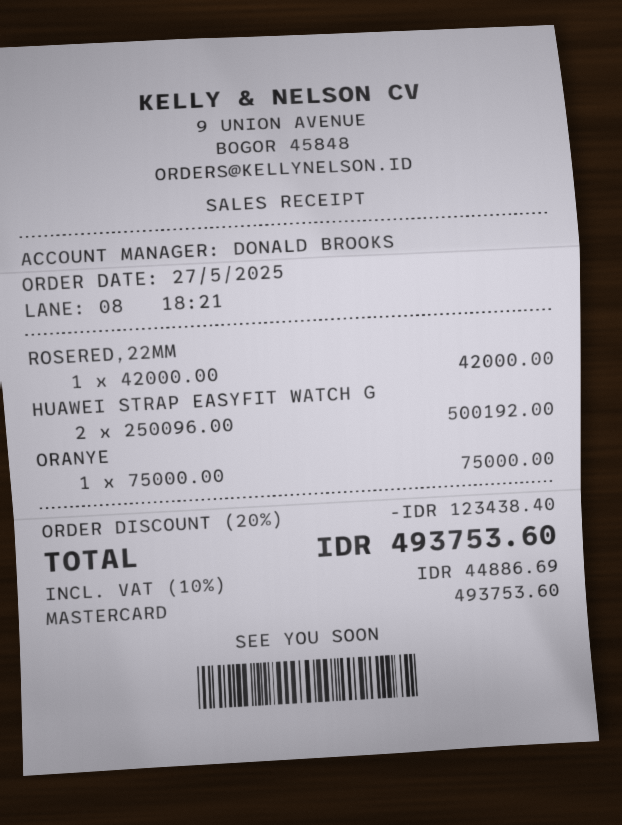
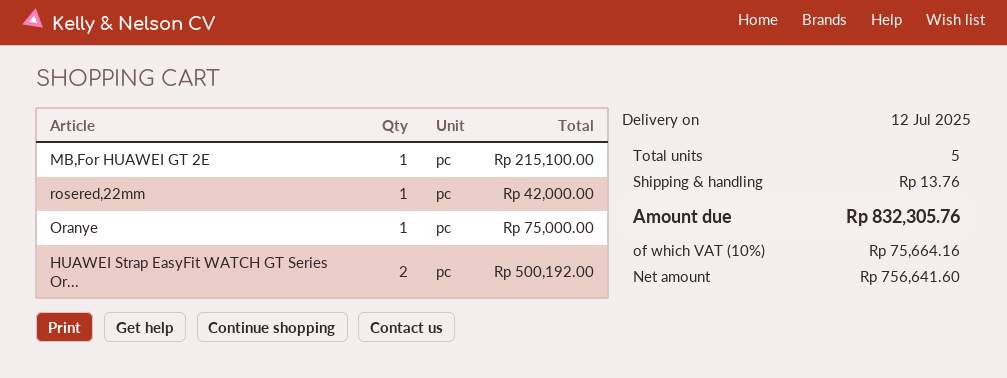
MB,For HUAWEI GT 2E: none -> 1 for 215100.00
discount: 20% = 123438.40 -> none
shipping: none -> 13.76
tax: 10% = 44886.69 -> 10% = 75664.16
total: 493753.60 -> 832305.76

